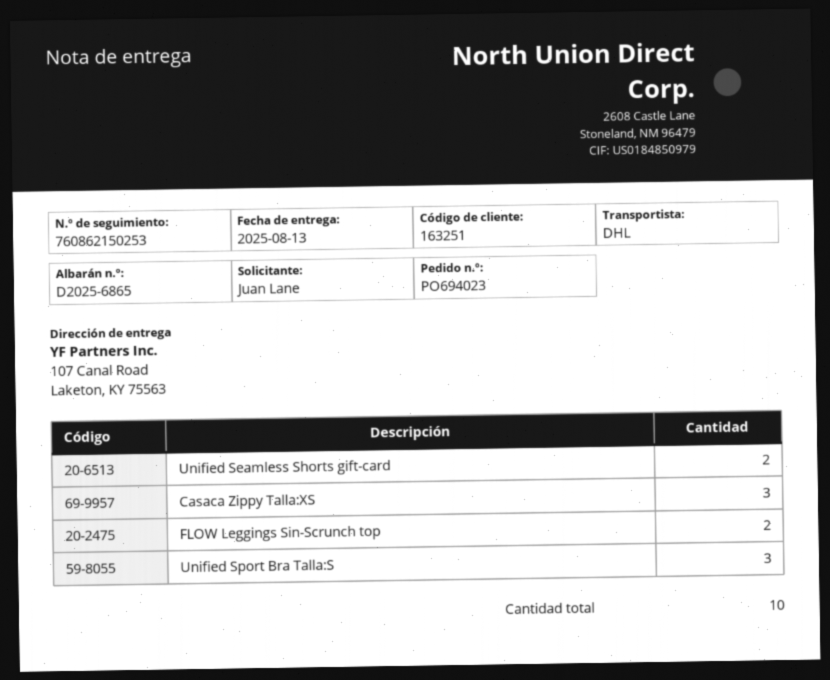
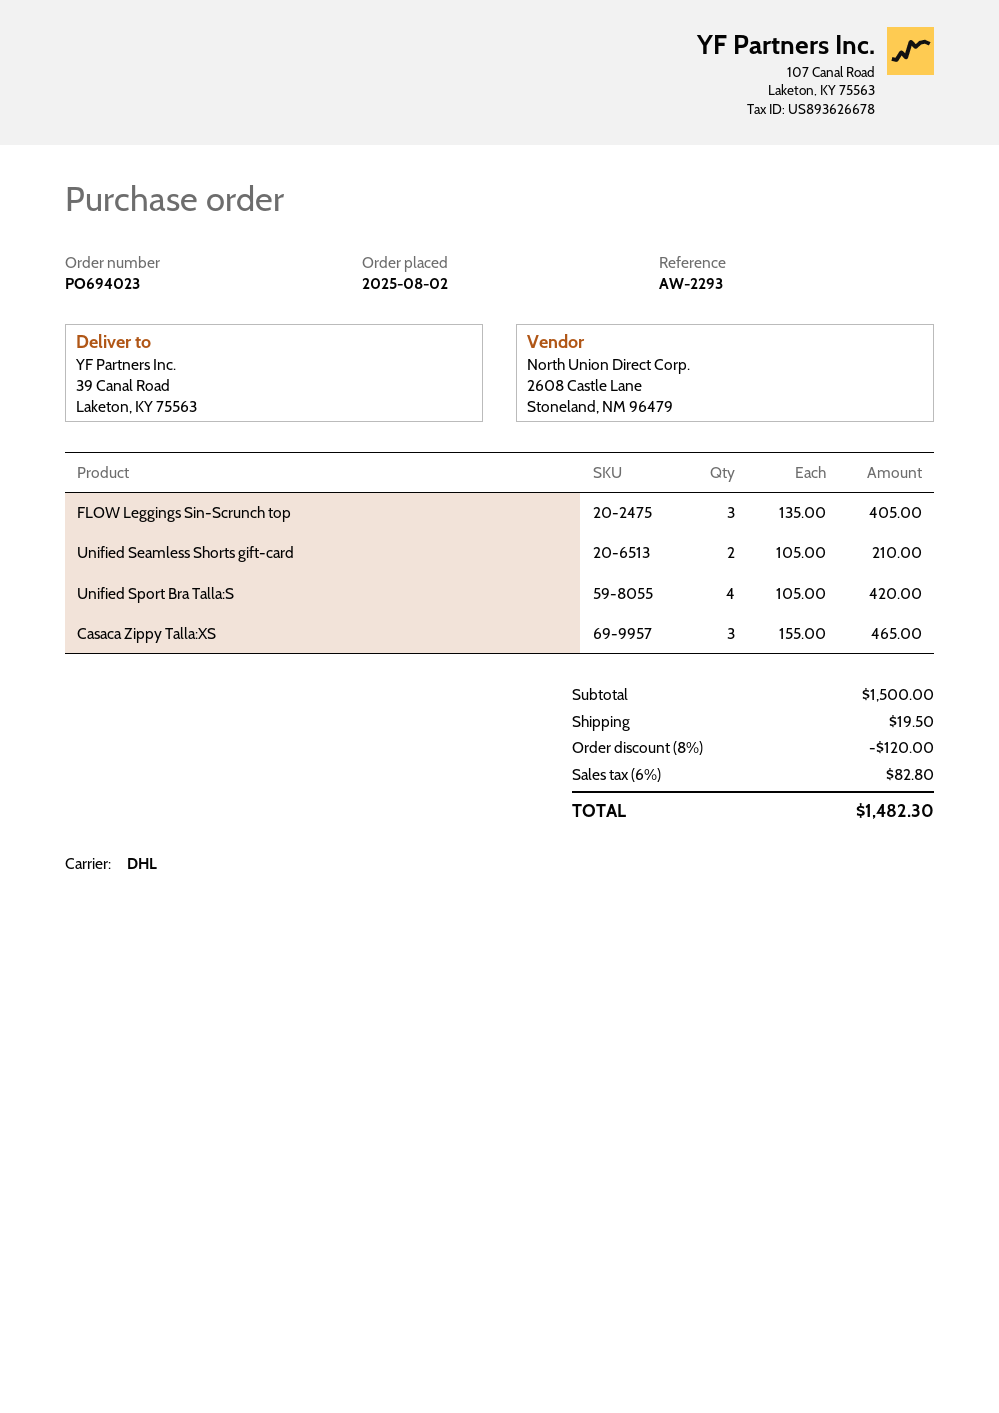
ship to: 107 Canal Road, Laketon, KY 75563 -> 39 Canal Road, Laketon, KY 75563
FLOW Leggings Sin-Scrunch top: 2 -> 3
Unified Sport Bra Talla:S: 3 -> 4

